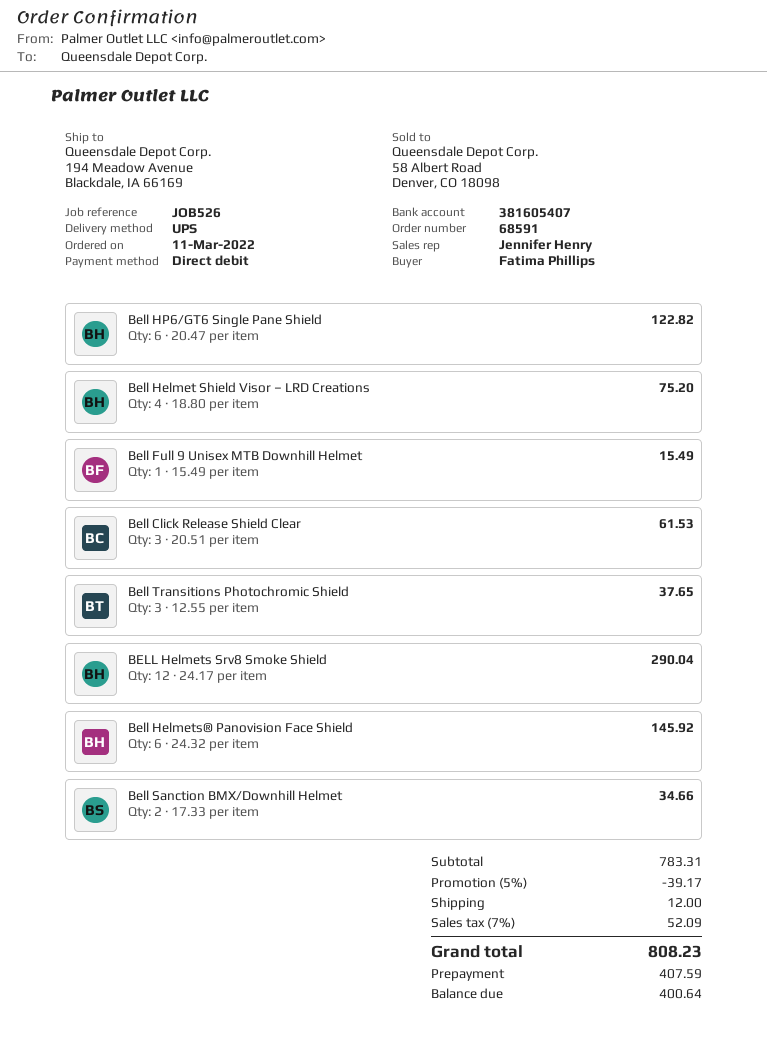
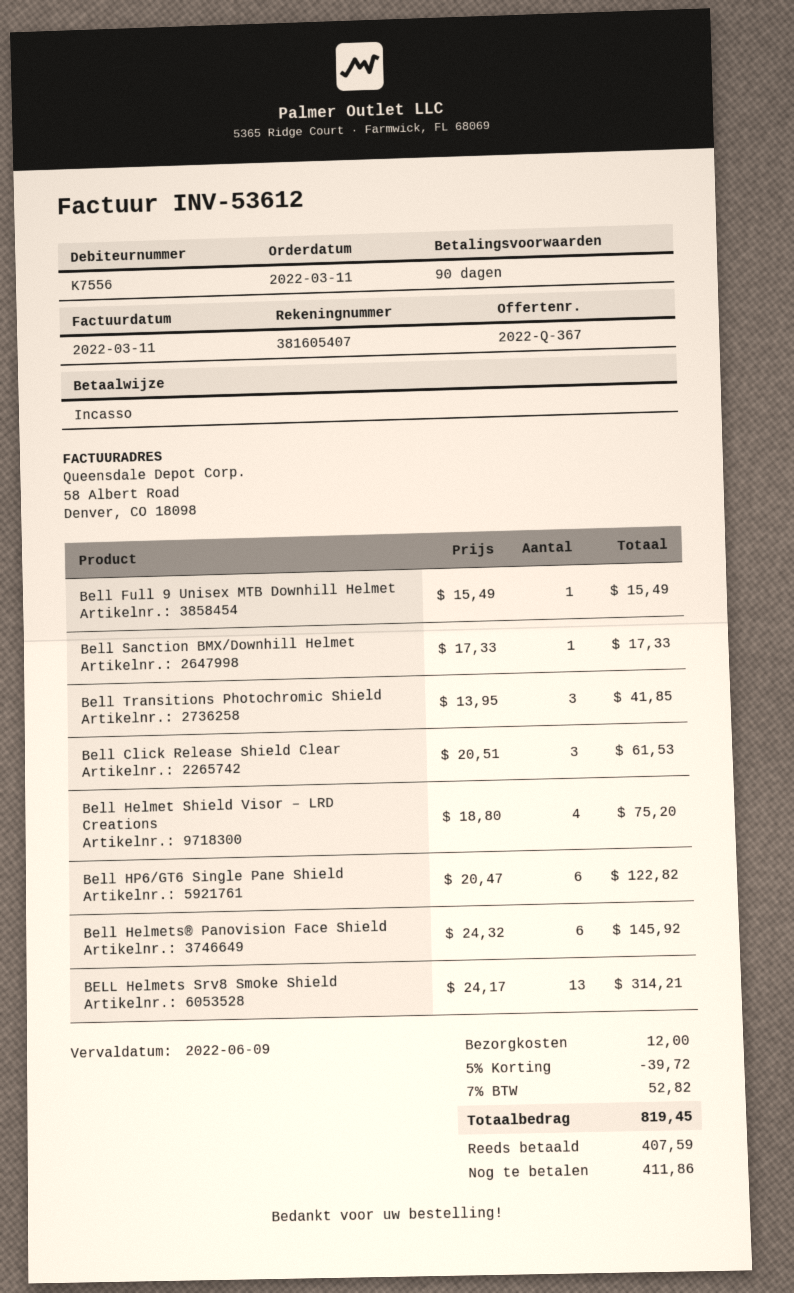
Bell Transitions Photochromic Shield: 3 x 12.55 = 37.65 -> 3 x 13.95 = 41.85
BELL Helmets Srv8 Smoke Shield: 12 x 24.17 = 290.04 -> 13 x 24.17 = 314.21
Bell Sanction BMX/Downhill Helmet: 2 x 17.33 = 34.66 -> 1 x 17.33 = 17.33
discount: 5% = 39.17 -> 5% = 39.72
tax: 7% = 52.09 -> 7% = 52.82
total: 808.23 -> 819.45
balance: 400.64 -> 411.86

